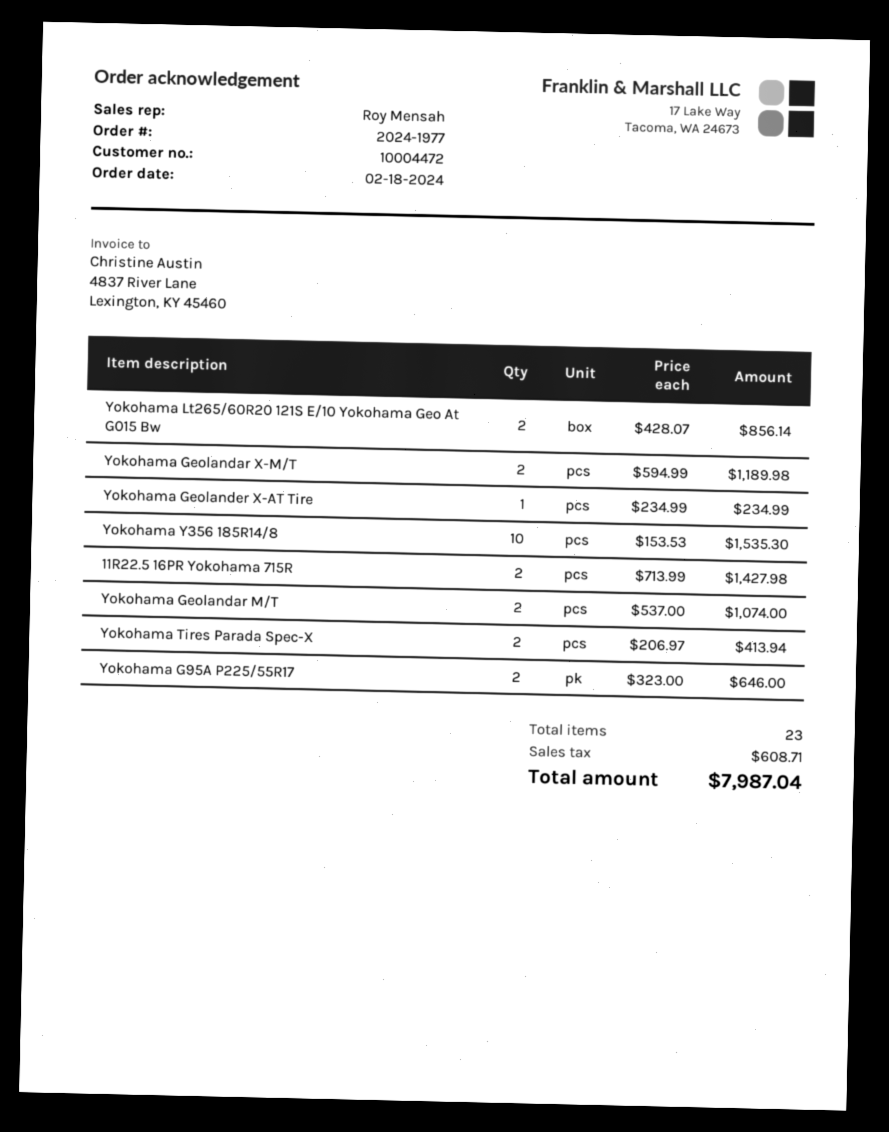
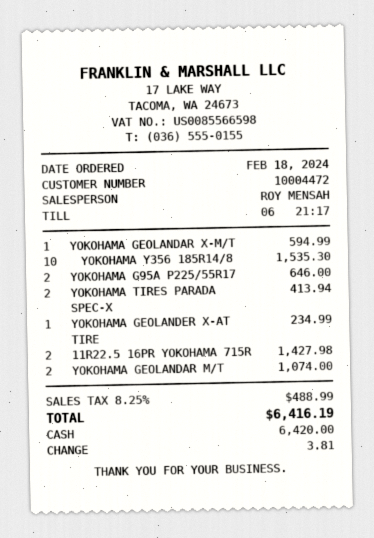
Yokohama Lt265/60R20 121S E/10 Yokohama Geo At G015 Bw: 2 for 856.14 -> none
Yokohama Geolandar X-M/T: 2 for 1189.98 -> 1 for 594.99
tax: 608.71 -> 488.99
total: 7987.04 -> 6416.19

